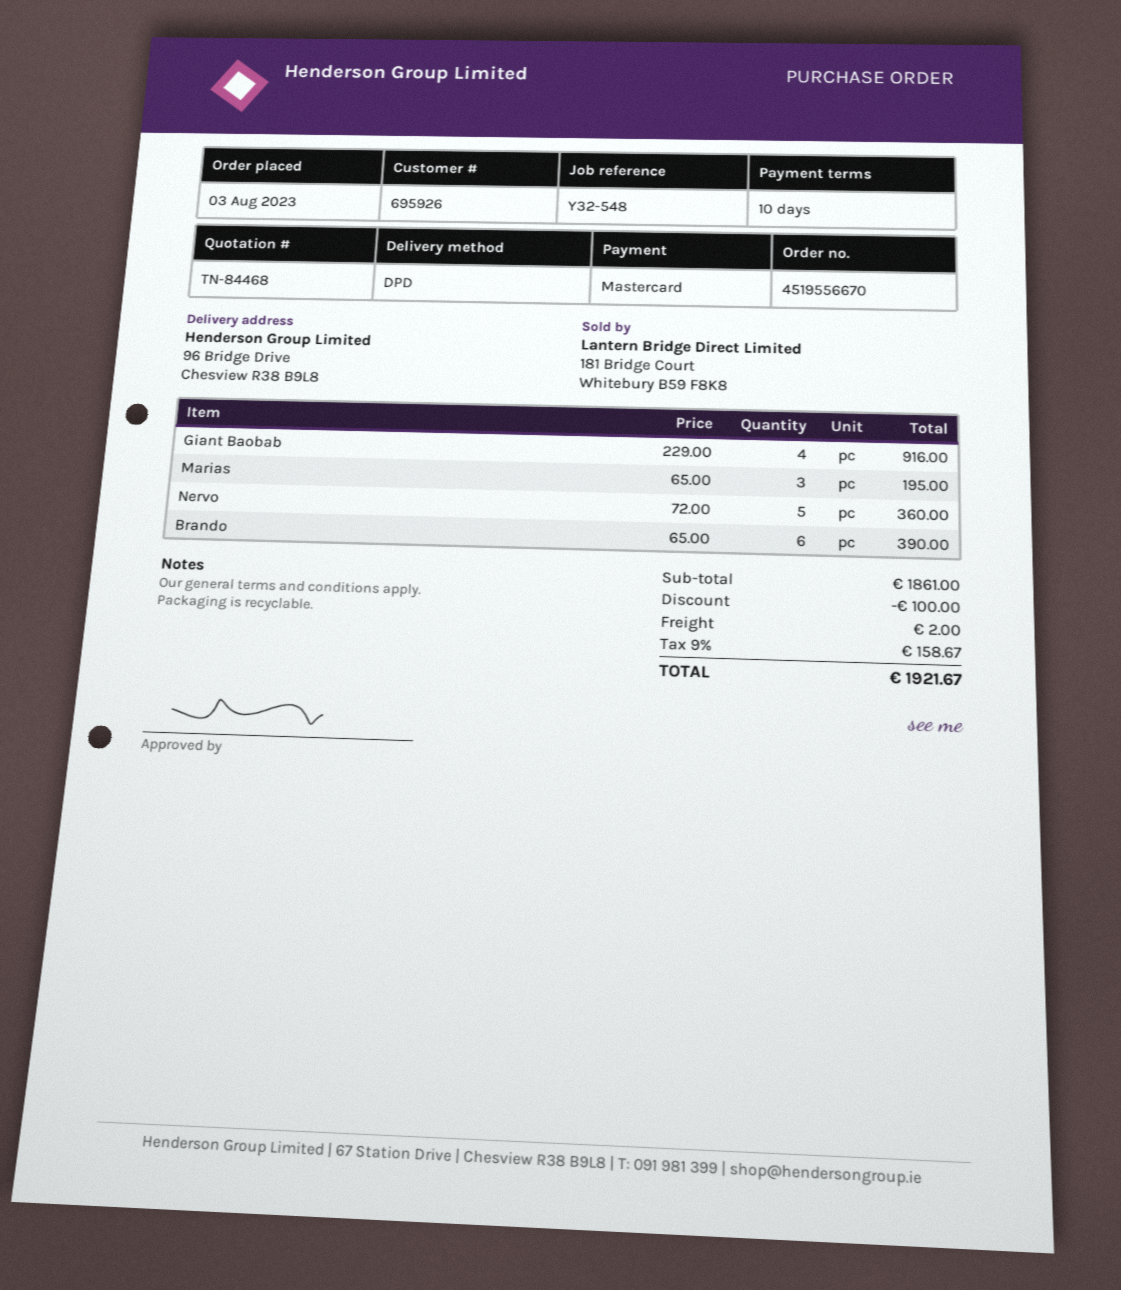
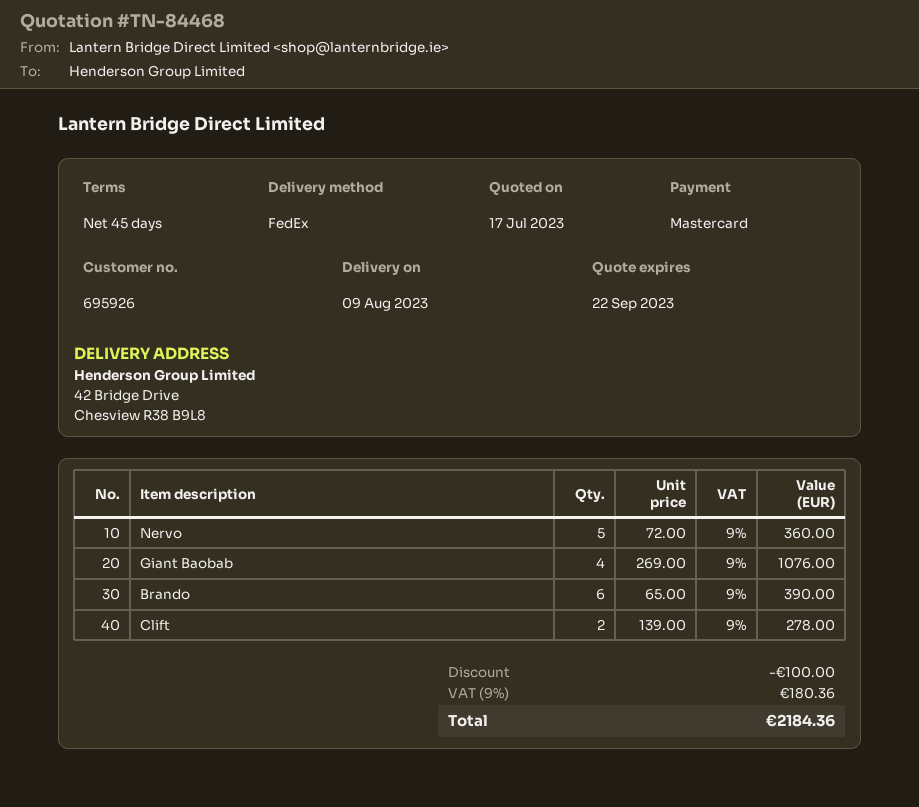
payment terms: 10 days -> 45 days
shipping method: DPD -> FedEx
ship to: 96 Bridge Drive, Chesview R38 B9L8 -> 42 Bridge Drive, Chesview R38 B9L8
Giant Baobab: 4 x 229.00 = 916.00 -> 4 x 269.00 = 1076.00
Marias: 3 x 65.00 = 195.00 -> none
Clift: none -> 2 x 139.00 = 278.00
shipping: 2.00 -> none
tax: 9% = 158.67 -> 9% = 180.36
total: 1921.67 -> 2184.36

